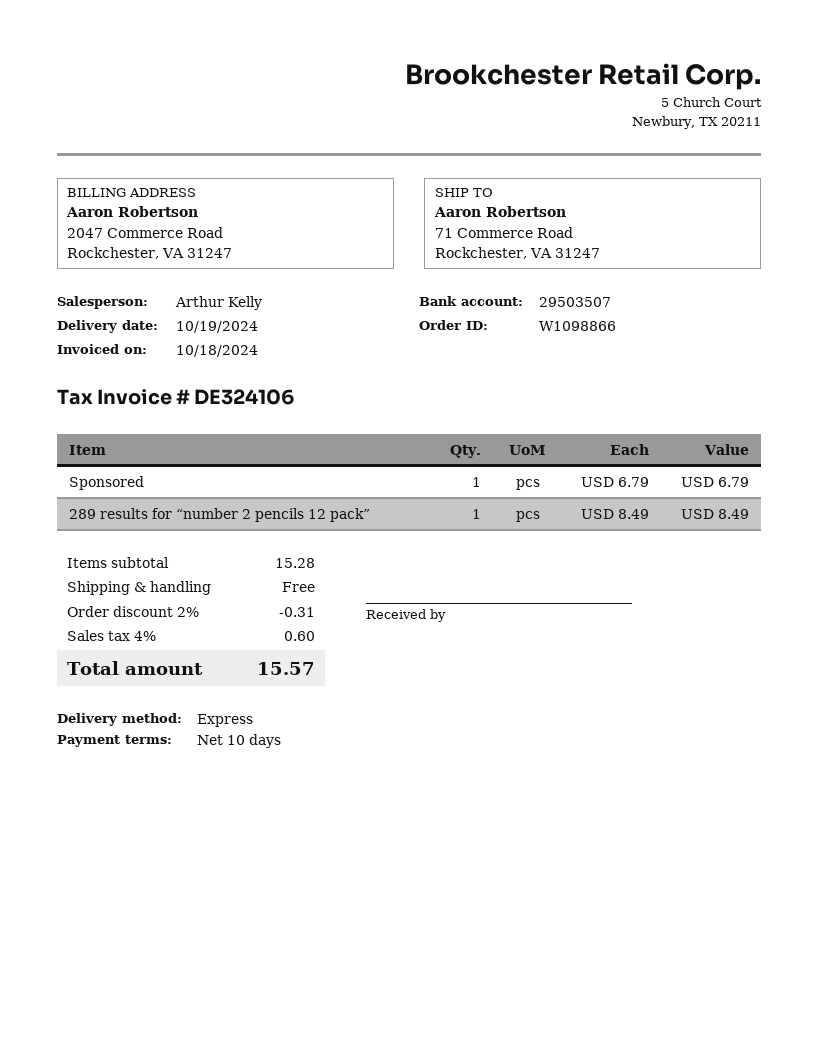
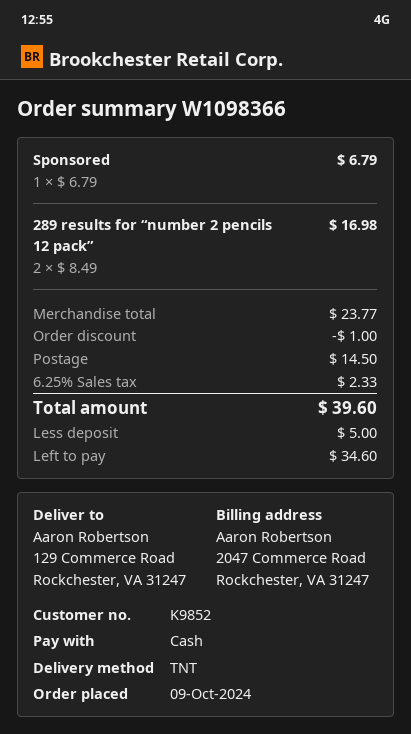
order number: W1098866 -> W1098366
shipping method: express -> TNT
ship to: 71 Commerce Road, Rockchester, VA 31247 -> 129 Commerce Road, Rockchester, VA 31247
289 results for “number 2 pencils 12 pack”: 1 x 8.49 = 8.49 -> 2 x 8.49 = 16.98
subtotal: 15.28 -> 23.77
discount: 0.31 -> 1.00
shipping: 0.00 -> 14.50
tax: 4% = 0.60 -> 6.25% = 2.33
total: 15.57 -> 39.60

